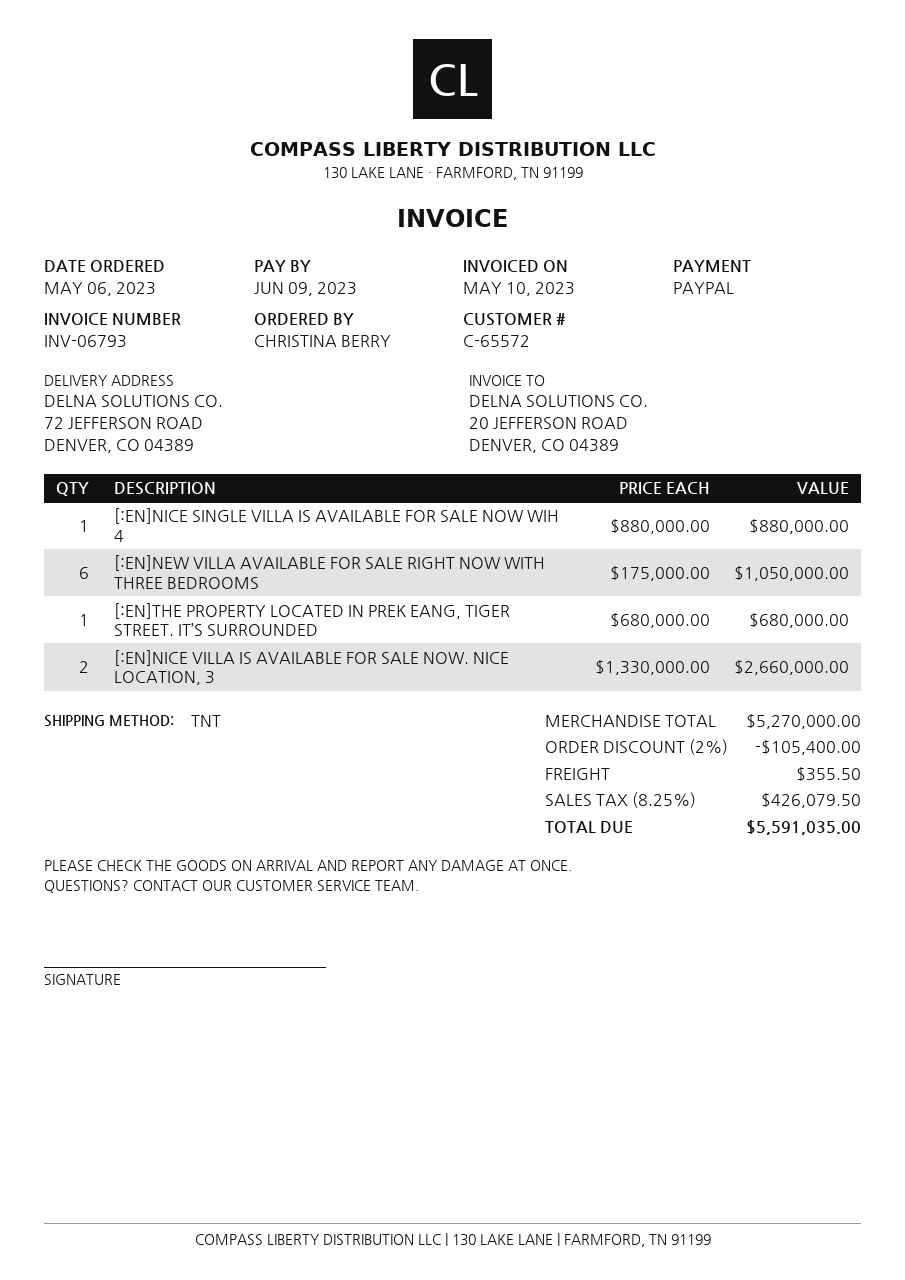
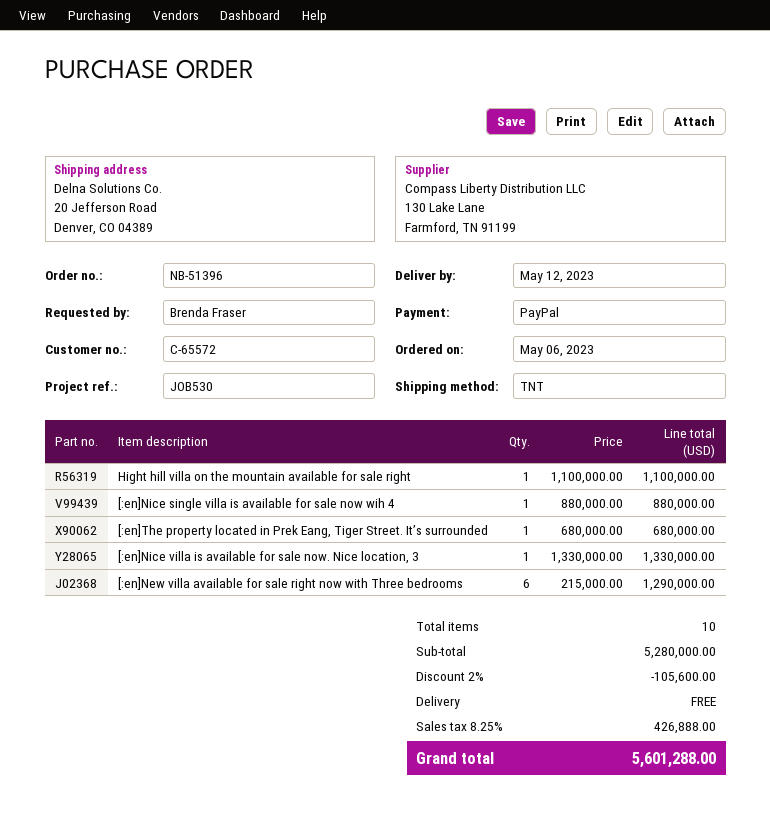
ordered by: CHRISTINA BERRY -> Brenda Fraser
ship to: 72 JEFFERSON ROAD, DENVER, CO 04389 -> 20 Jefferson Road, Denver, CO 04389
[:EN]NEW VILLA AVAILABLE FOR SALE RIGHT NOW WITH THREE BEDROOMS: 6 x 175000.00 = 1050000.00 -> 6 x 215000.00 = 1290000.00
[:EN]NICE VILLA IS AVAILABLE FOR SALE NOW. NICE LOCATION, 3: 2 x 1330000.00 = 2660000.00 -> 1 x 1330000.00 = 1330000.00
Hight hill villa on the mountain available for sale right: none -> 1 x 1100000.00 = 1100000.00
subtotal: 5270000.00 -> 5280000.00
discount: 2% = 105400.00 -> 2% = 105600.00
shipping: 355.50 -> 0.00
tax: 8.25% = 426079.50 -> 8.25% = 426888.00
total: 5591035.00 -> 5601288.00

